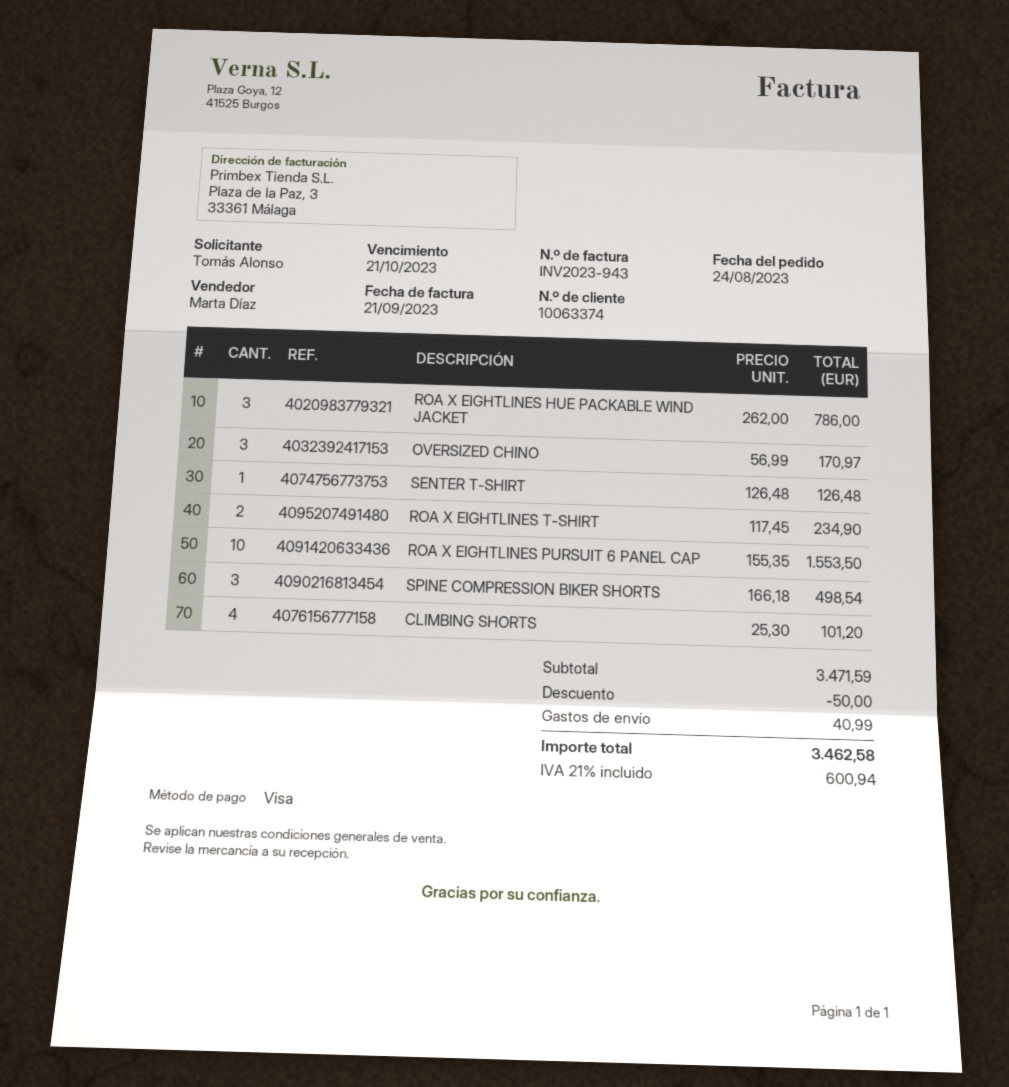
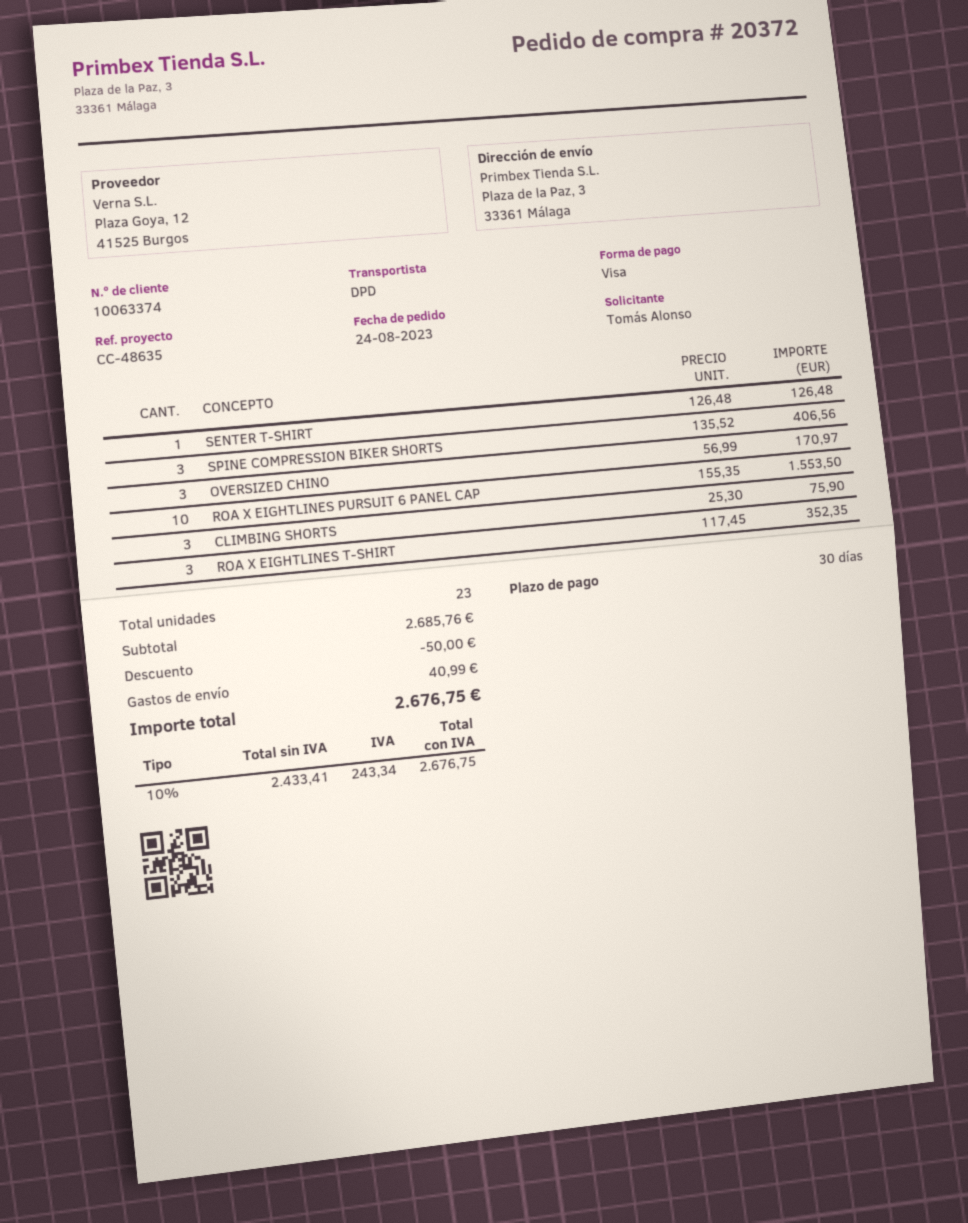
ROA X EIGHTLINES HUE PACKABLE WIND JACKET: 3 x 262.00 = 786.00 -> none
ROA X EIGHTLINES T-SHIRT: 2 x 117.45 = 234.90 -> 3 x 117.45 = 352.35
SPINE COMPRESSION BIKER SHORTS: 3 x 166.18 = 498.54 -> 3 x 135.52 = 406.56
CLIMBING SHORTS: 4 x 25.30 = 101.20 -> 3 x 25.30 = 75.90
subtotal: 3471.59 -> 2685.76
tax: 21% = 600.94 -> 10% = 243.34
total: 3462.58 -> 2676.75

